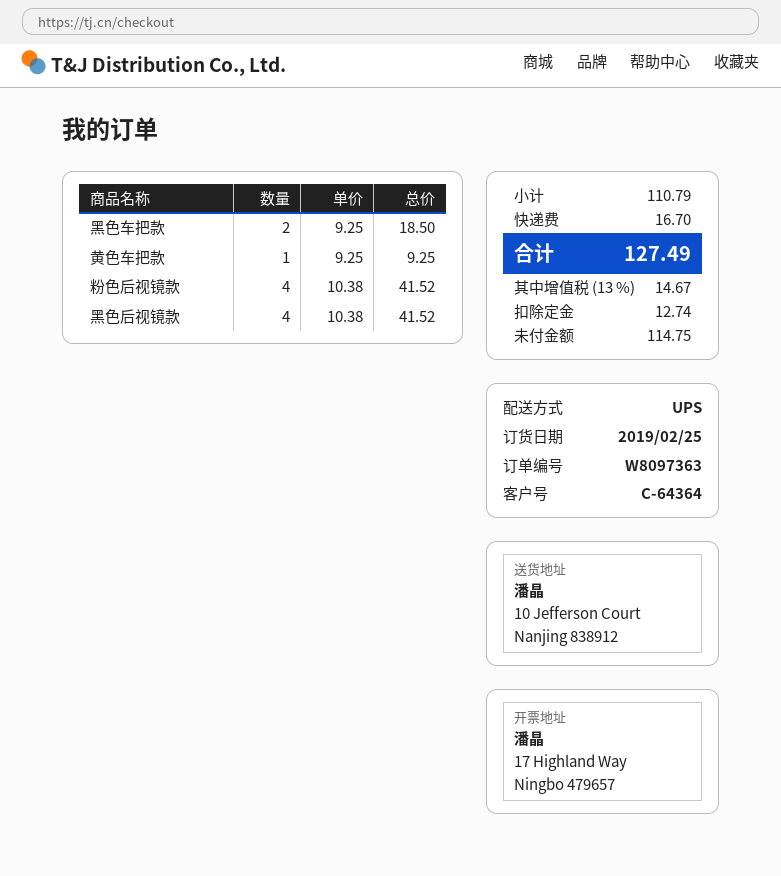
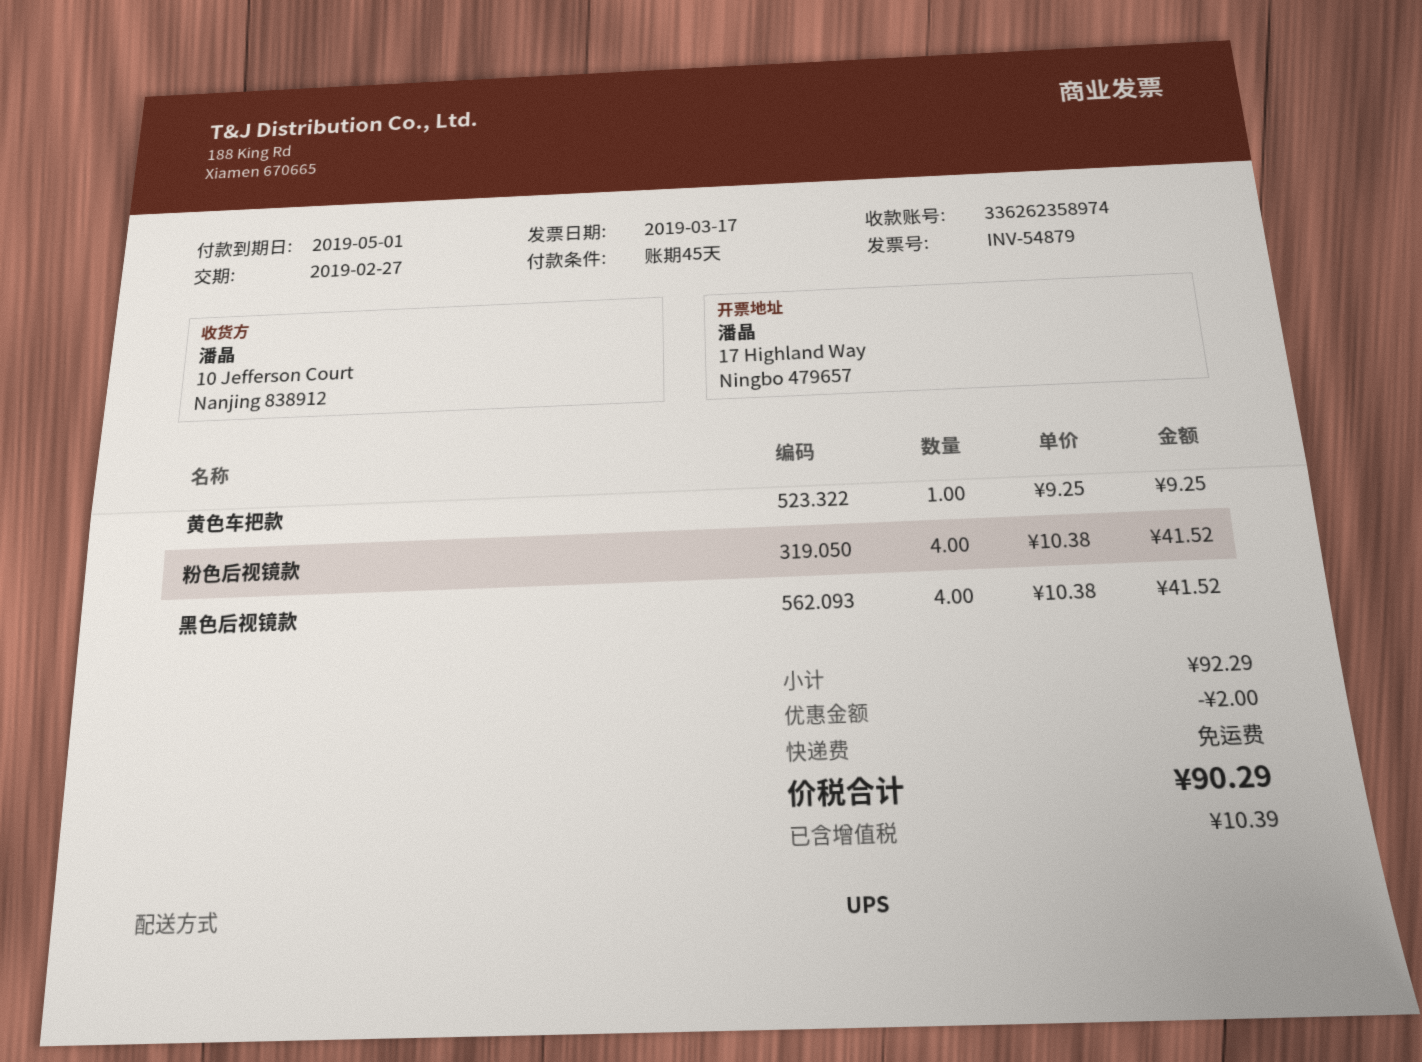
黑色车把款: 2 x 9.25 = 18.50 -> none
subtotal: 110.79 -> 92.29
discount: none -> 2.00
shipping: 16.70 -> 0.00
tax: 14.67 -> 10.39
total: 127.49 -> 90.29

